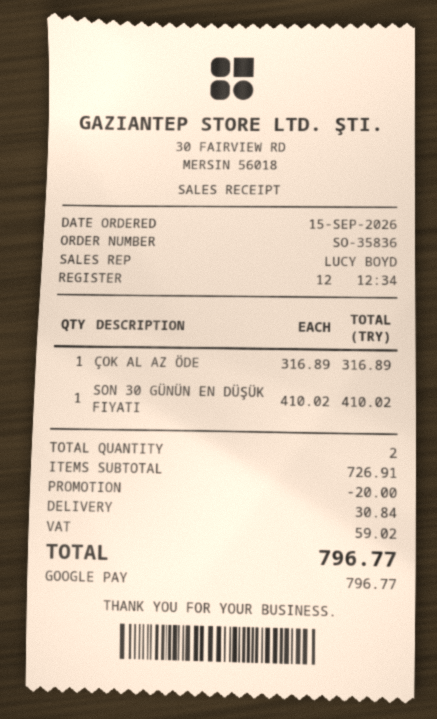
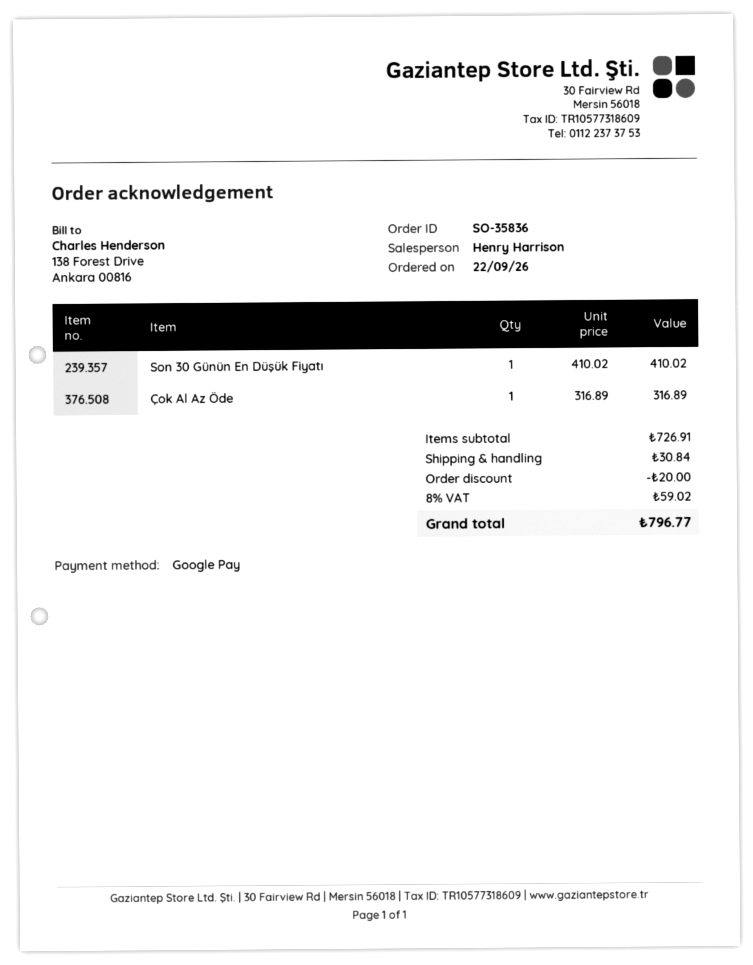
order date: 2026-09-15 -> 2026-09-22
sales rep: LUCY BOYD -> Henry Harrison

